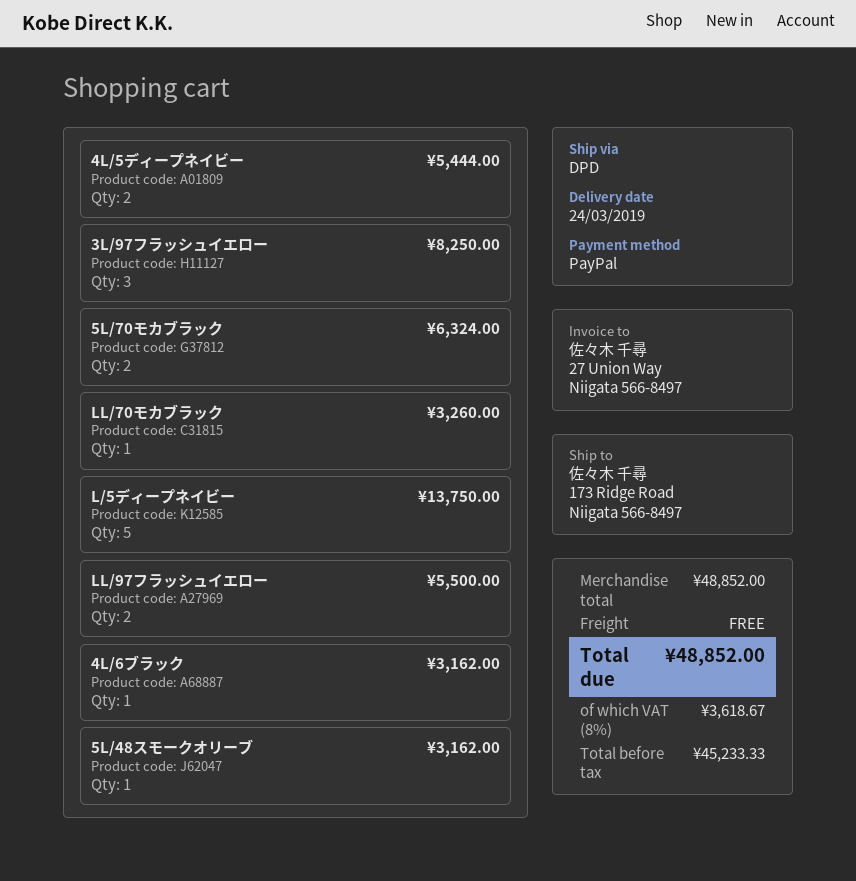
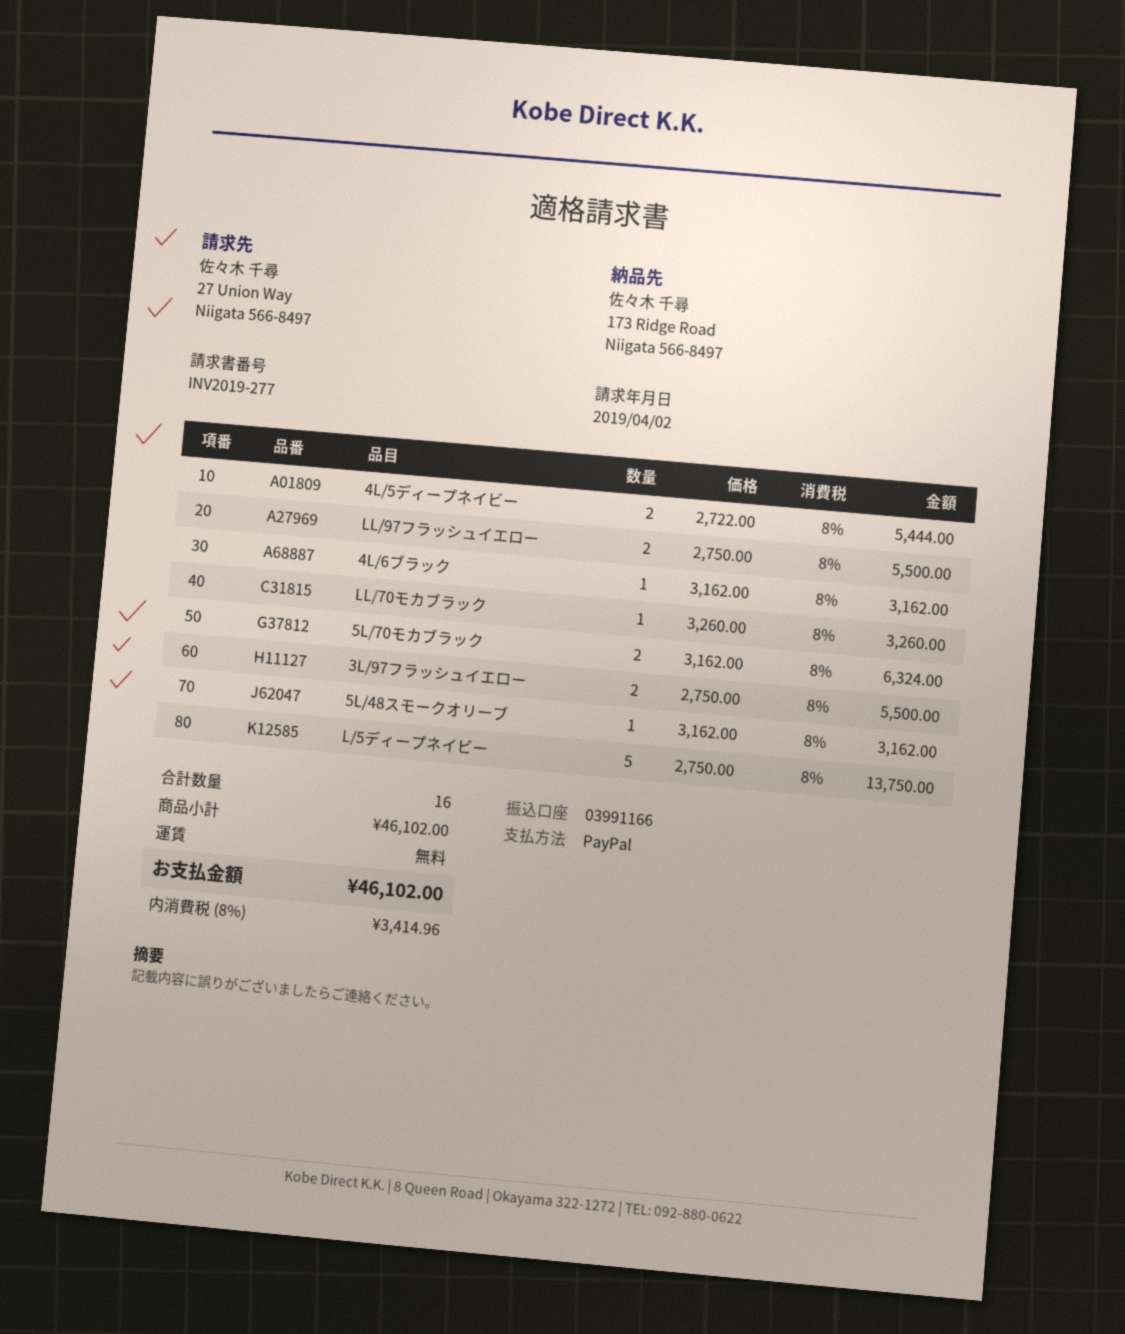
3L/97フラッシュイエロー: 3 for 8250.00 -> 2 for 5500.00
subtotal: 48852.00 -> 46102.00
tax: 8% = 3618.67 -> 8% = 3414.96
total: 48852.00 -> 46102.00

